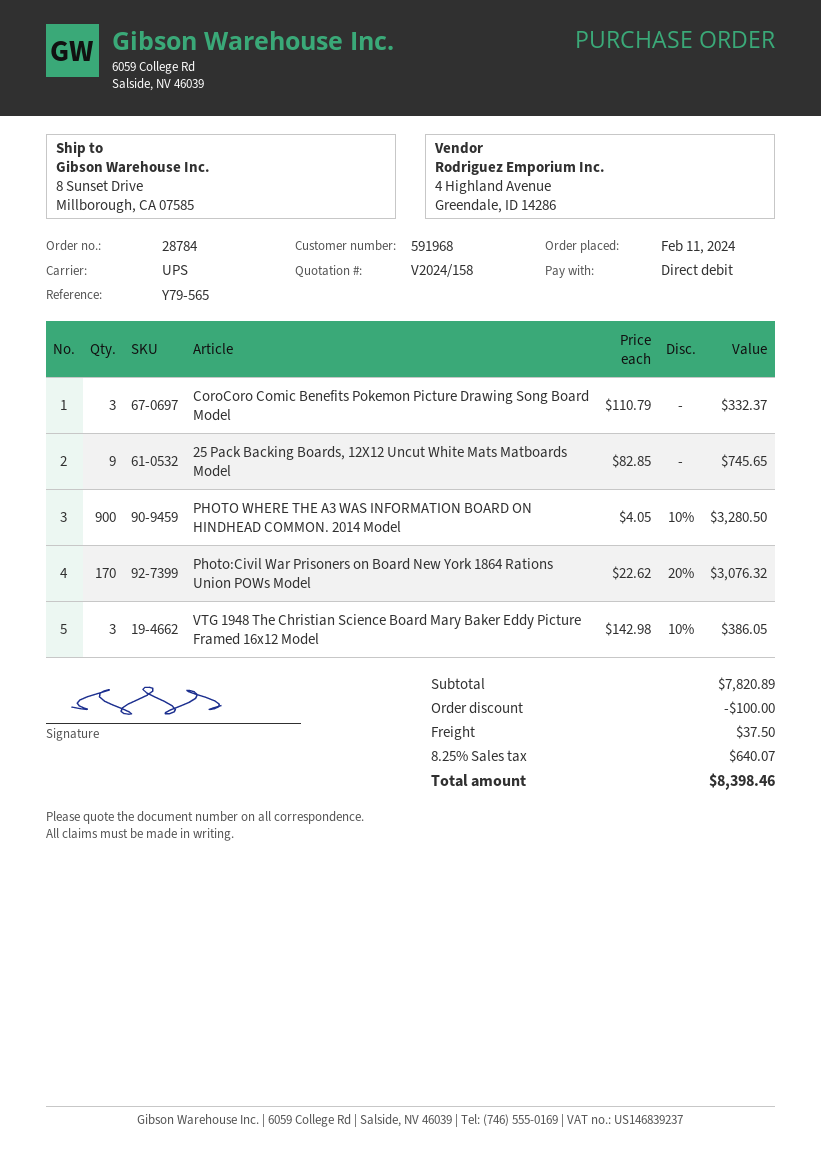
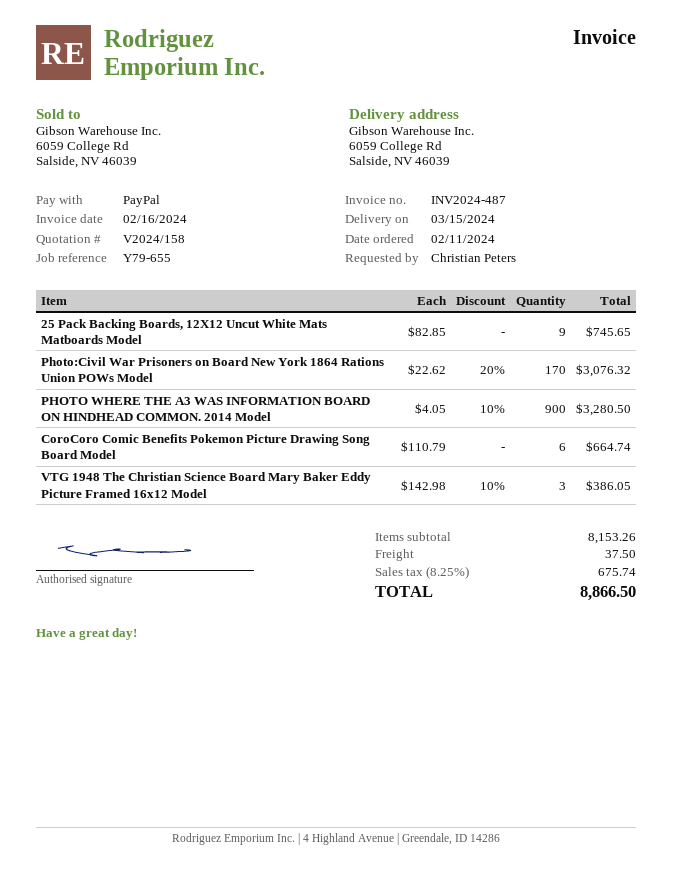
reference: Y79-565 -> Y79-655
payment method: direct debit -> PayPal
ship to: 8 Sunset Drive, Millborough, CA 07585 -> 6059 College Rd, Salside, NV 46039
CoroCoro Comic Benefits Pokemon Picture Drawing Song Board Model: 3 x 110.79 = 332.37 -> 6 x 110.79 = 664.74
subtotal: 7820.89 -> 8153.26
discount: 100.00 -> none
tax: 8.25% = 640.07 -> 8.25% = 675.74
total: 8398.46 -> 8866.50

